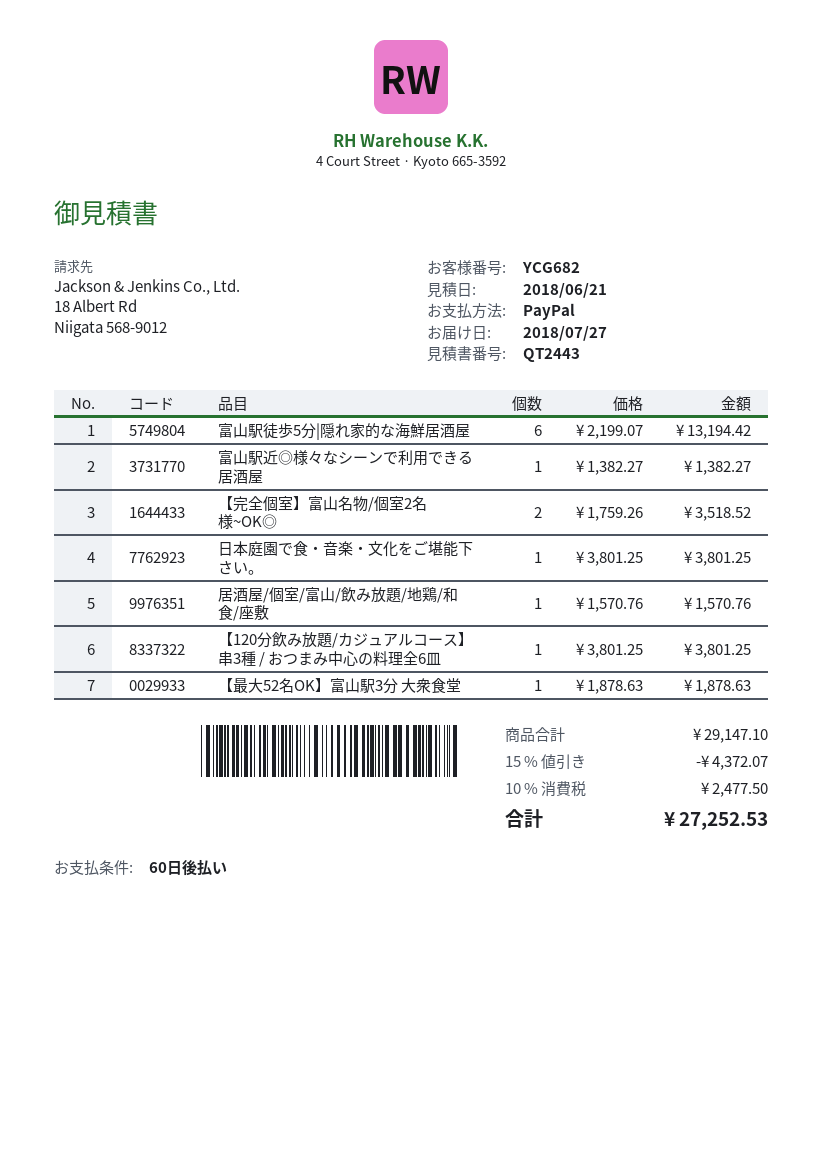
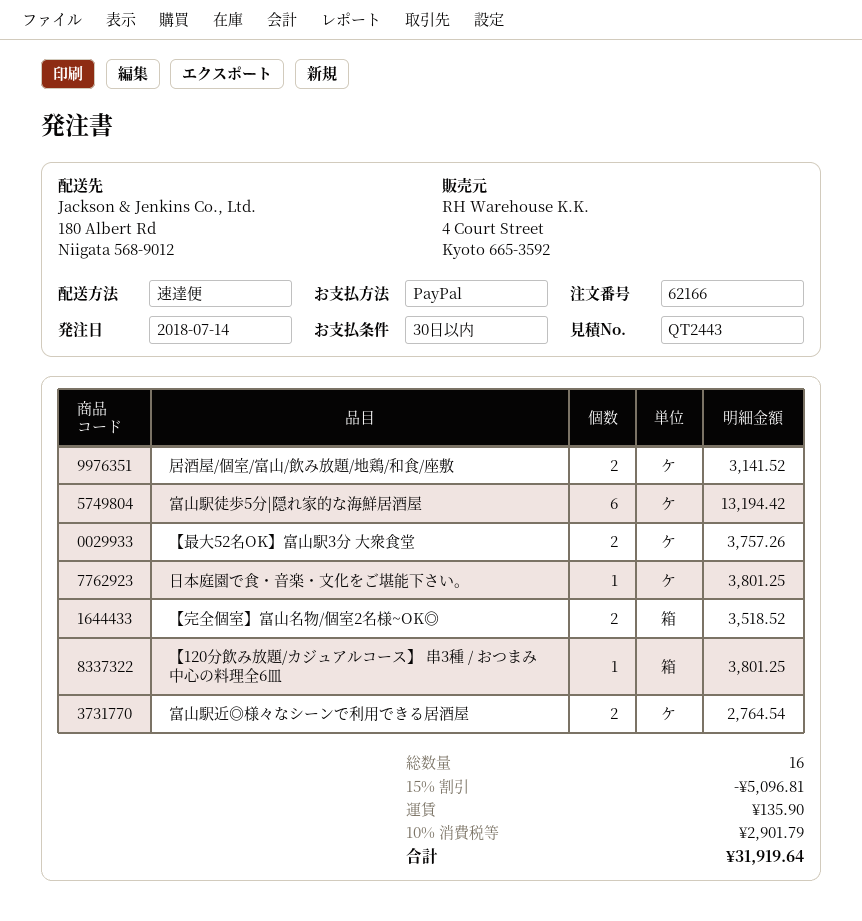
payment terms: 60 days -> 30 days
富山駅近◎様々なシーンで利用できる居酒屋: 1 for 1382.27 -> 2 for 2764.54
居酒屋/個室/富山/飲み放題/地鶏/和食/座敷: 1 for 1570.76 -> 2 for 3141.52
【最大52名OK】富山駅3分 大衆食堂: 1 for 1878.63 -> 2 for 3757.26
discount: 15% = 4372.07 -> 15% = 5096.81
shipping: none -> 135.90
tax: 10% = 2477.50 -> 10% = 2901.79
total: 27252.53 -> 31919.64

